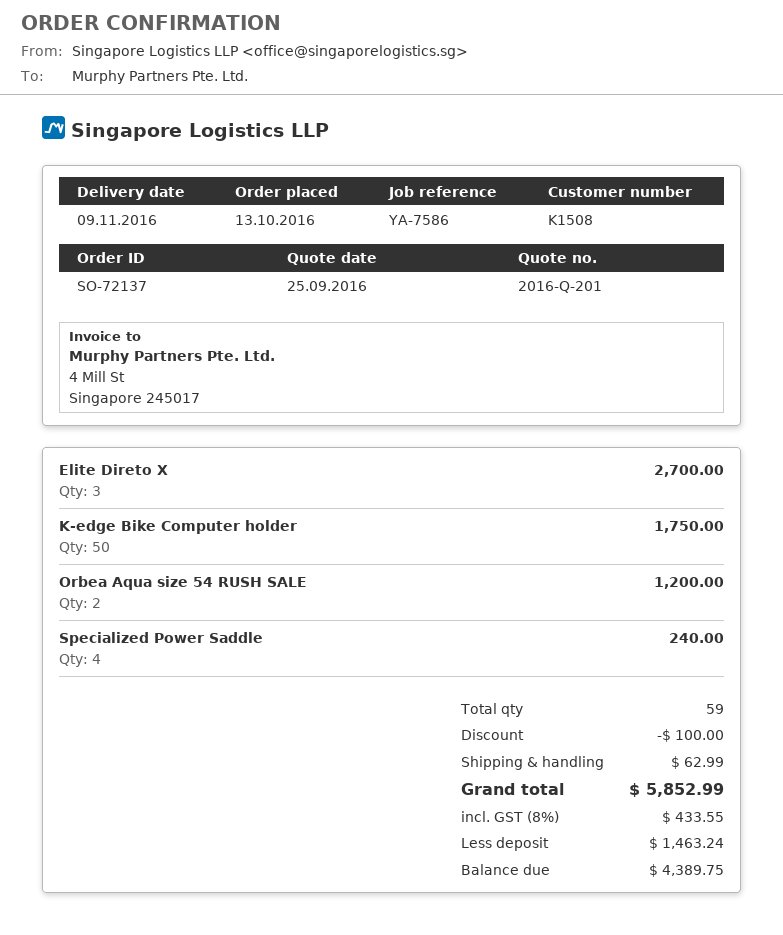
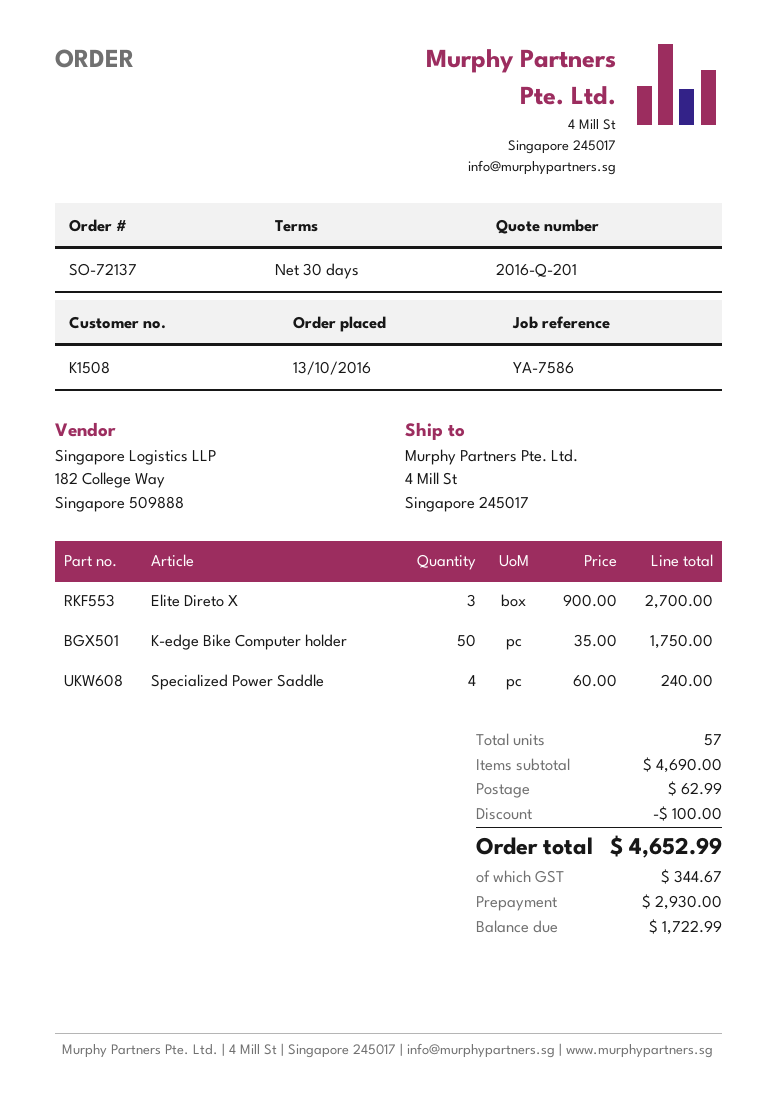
Orbea Aqua size 54 RUSH SALE: 2 for 1200.00 -> none
total quantity: 59 -> 57
tax: 433.55 -> 344.67
total: 5852.99 -> 4652.99
deposit: 1463.24 -> 2930.00
balance: 4389.75 -> 1722.99

